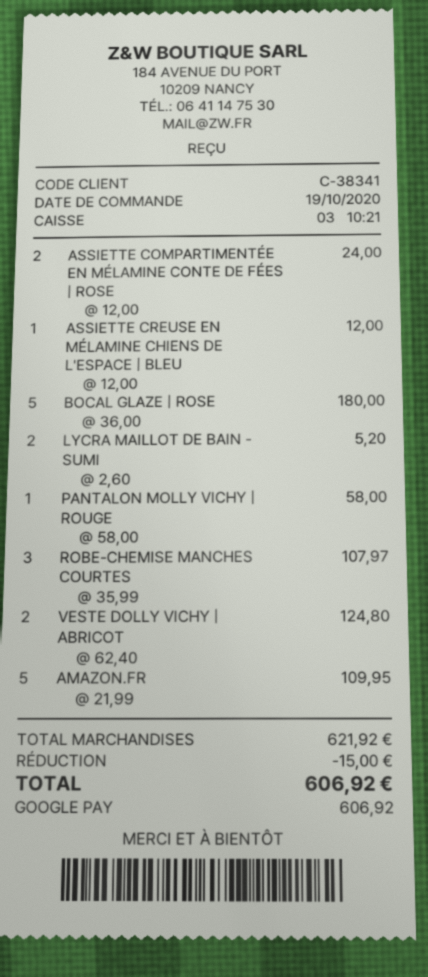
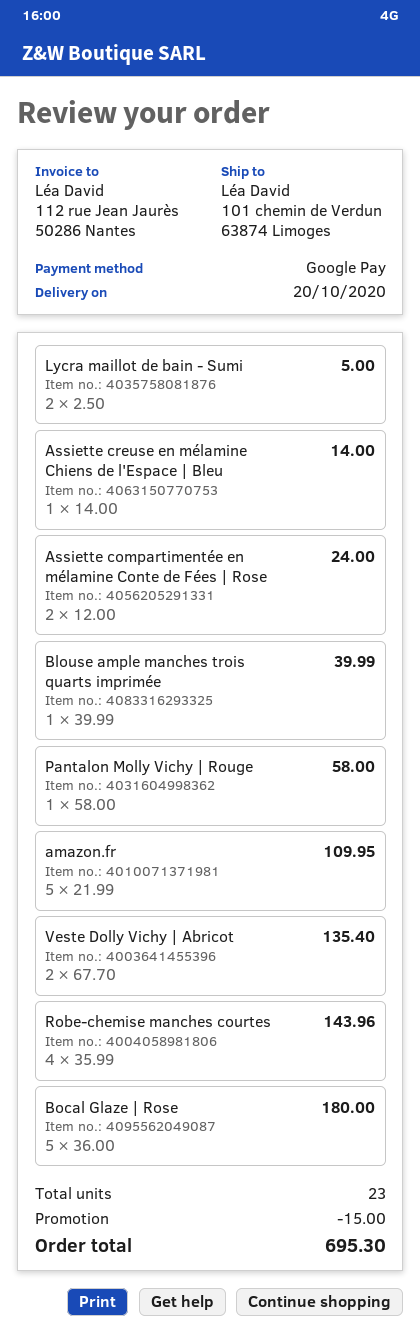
ASSIETTE CREUSE EN MÉLAMINE CHIENS DE L'ESPACE | BLEU: 1 x 12.00 = 12.00 -> 1 x 14.00 = 14.00
LYCRA MAILLOT DE BAIN - SUMI: 2 x 2.60 = 5.20 -> 2 x 2.50 = 5.00
ROBE-CHEMISE MANCHES COURTES: 3 x 35.99 = 107.97 -> 4 x 35.99 = 143.96
VESTE DOLLY VICHY | ABRICOT: 2 x 62.40 = 124.80 -> 2 x 67.70 = 135.40
Blouse ample manches trois quarts imprimée: none -> 1 x 39.99 = 39.99
total: 606.92 -> 695.30

